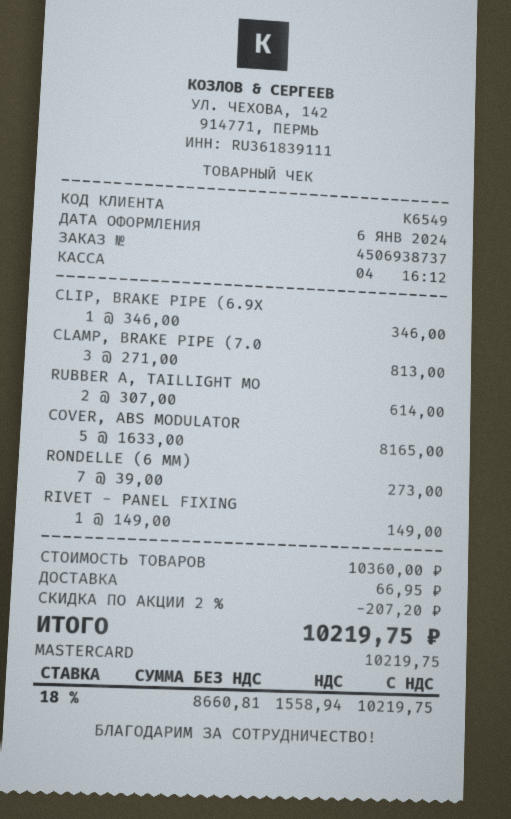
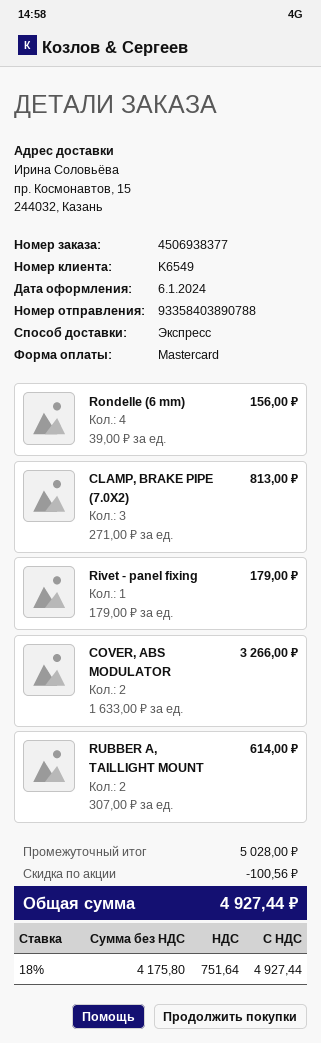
order number: 4506938737 -> 4506938377
CLIP, BRAKE PIPE (6.9X: 1 x 346.00 = 346.00 -> none
COVER, ABS MODULATOR: 5 x 1633.00 = 8165.00 -> 2 x 1633.00 = 3266.00
RONDELLE (6 MM): 7 x 39.00 = 273.00 -> 4 x 39.00 = 156.00
RIVET - PANEL FIXING: 1 x 149.00 = 149.00 -> 1 x 179.00 = 179.00
subtotal: 10360.00 -> 5028.00
discount: 207.20 -> 100.56
shipping: 66.95 -> none
net: 8660.81 -> 4175.80
tax: 18% = 1558.94 -> 18% = 751.64
total: 10219.75 -> 4927.44

